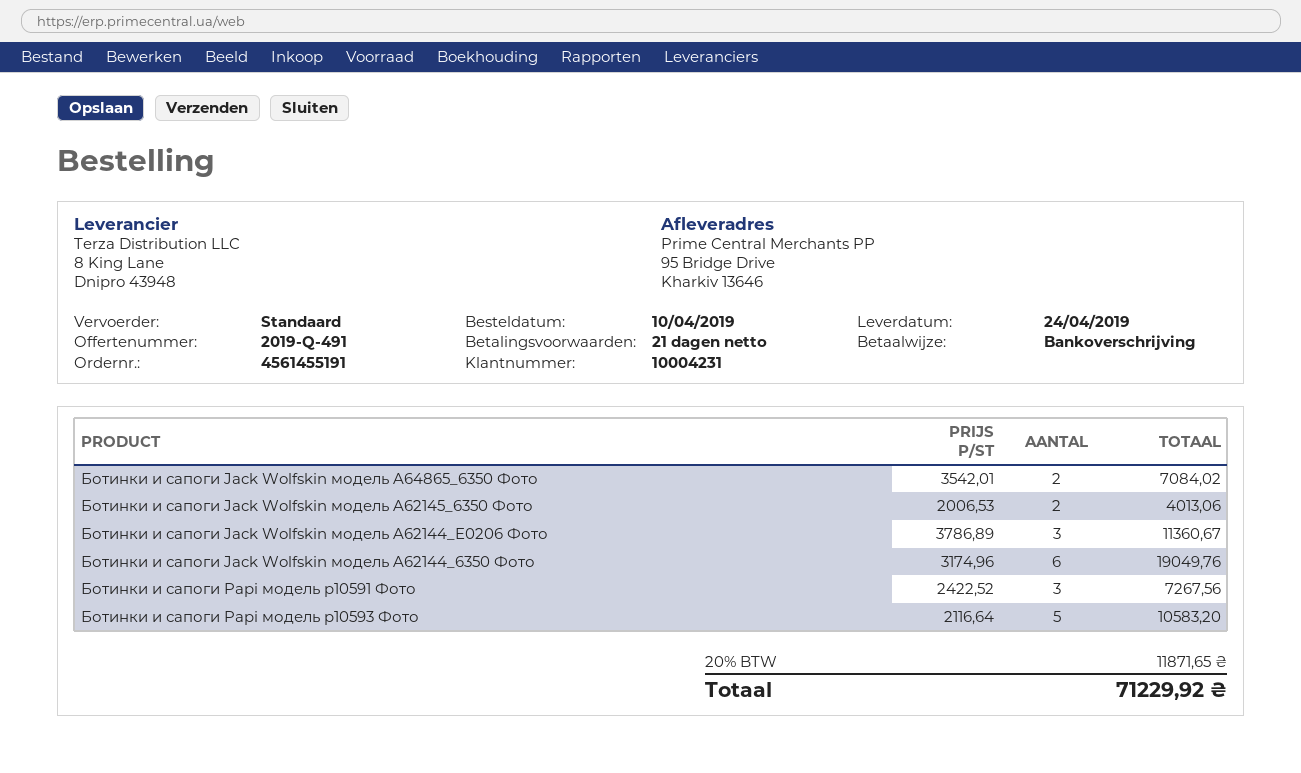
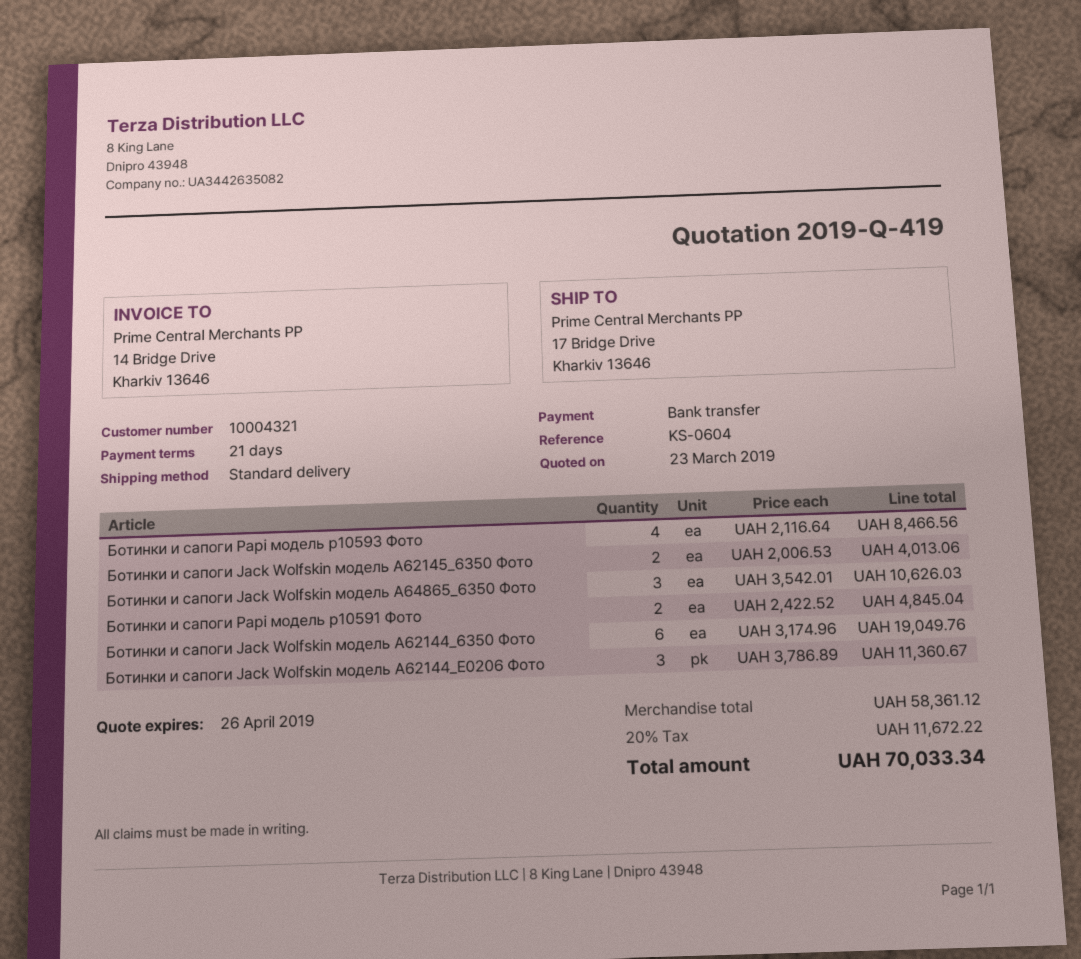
quote number: 2019-Q-491 -> 2019-Q-419
customer number: 10004231 -> 10004321
ship to: 95 Bridge Drive, Kharkiv 13646 -> 17 Bridge Drive, Kharkiv 13646
Ботинки и сапоги Jack Wolfskin модель A64865_6350 Фото: 2 x 3542.01 = 7084.02 -> 3 x 3542.01 = 10626.03
Ботинки и сапоги Papi модель p10591 Фото: 3 x 2422.52 = 7267.56 -> 2 x 2422.52 = 4845.04
Ботинки и сапоги Papi модель p10593 Фото: 5 x 2116.64 = 10583.20 -> 4 x 2116.64 = 8466.56
tax: 20% = 11871.65 -> 20% = 11672.22
total: 71229.92 -> 70033.34

